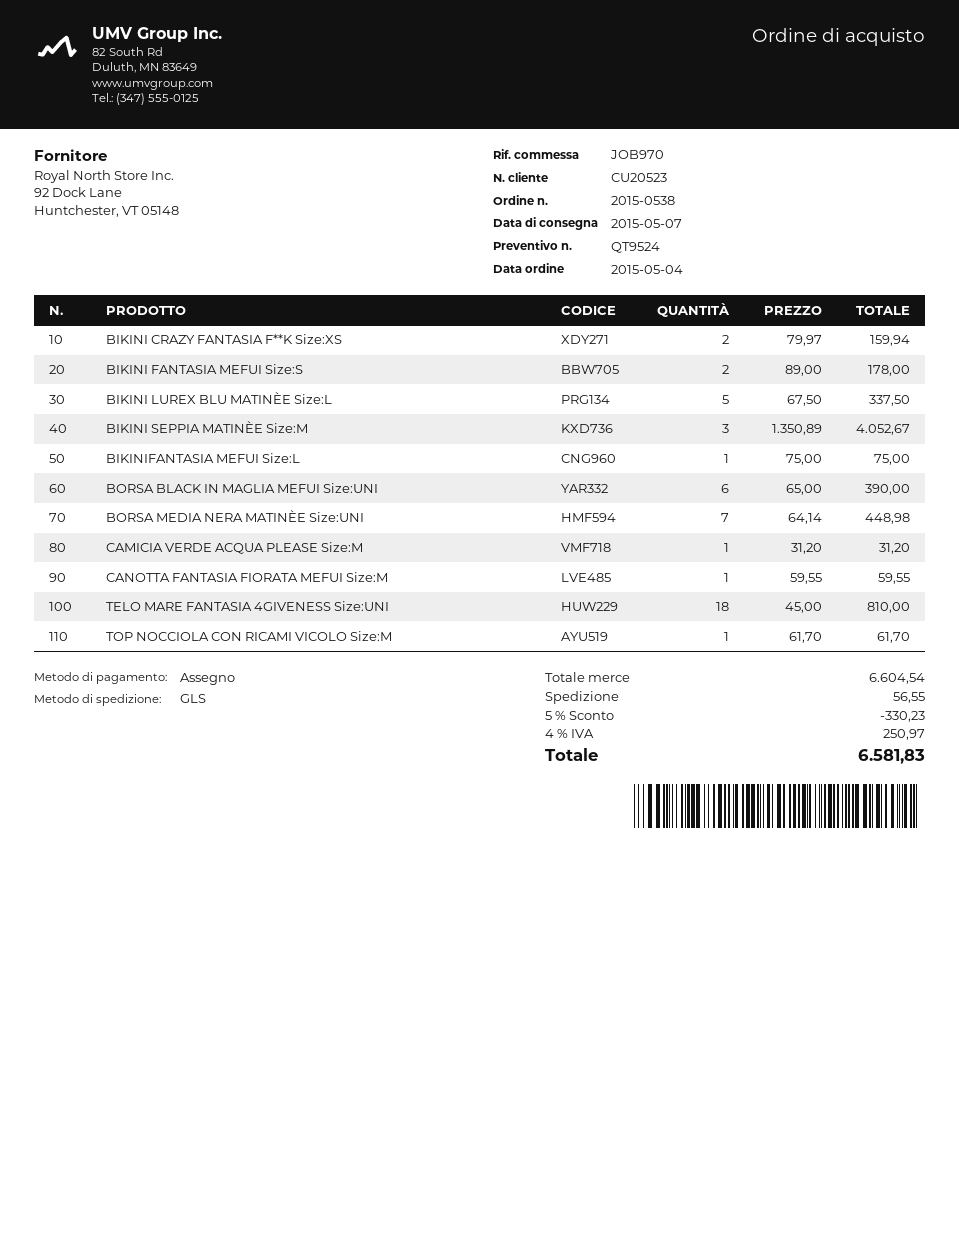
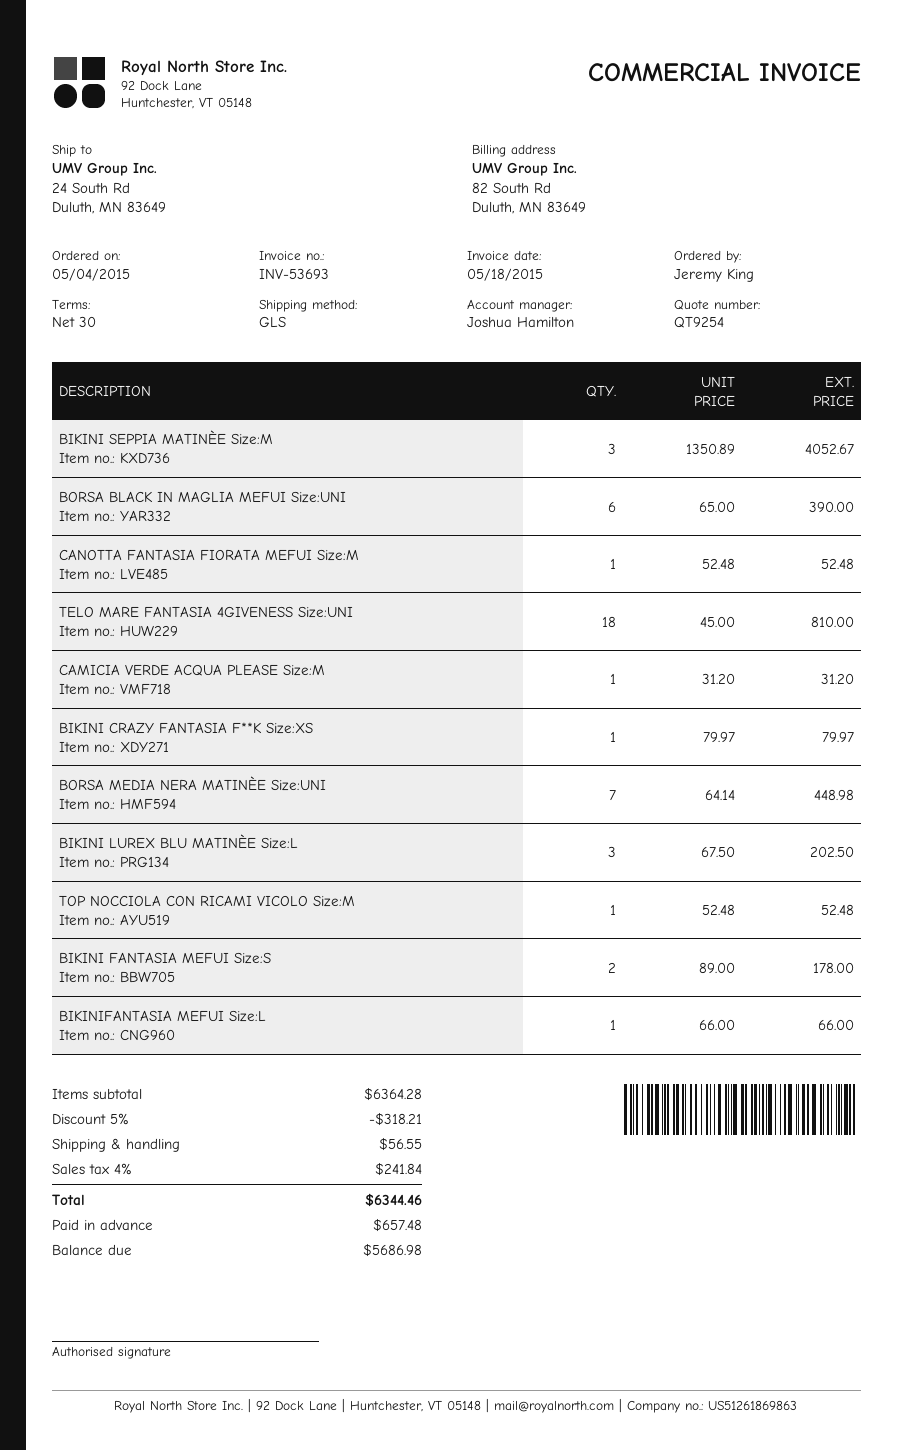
quote number: QT9524 -> QT9254
BIKINI CRAZY FANTASIA F**K Size:XS: 2 x 79.97 = 159.94 -> 1 x 79.97 = 79.97
BIKINI LUREX BLU MATINÈE Size:L: 5 x 67.50 = 337.50 -> 3 x 67.50 = 202.50
BIKINIFANTASIA MEFUI Size:L: 1 x 75.00 = 75.00 -> 1 x 66.00 = 66.00
CANOTTA FANTASIA FIORATA MEFUI Size:M: 1 x 59.55 = 59.55 -> 1 x 52.48 = 52.48
TOP NOCCIOLA CON RICAMI VICOLO Size:M: 1 x 61.70 = 61.70 -> 1 x 52.48 = 52.48
subtotal: 6604.54 -> 6364.28
discount: 5% = 330.23 -> 5% = 318.21
tax: 4% = 250.97 -> 4% = 241.84
total: 6581.83 -> 6344.46

